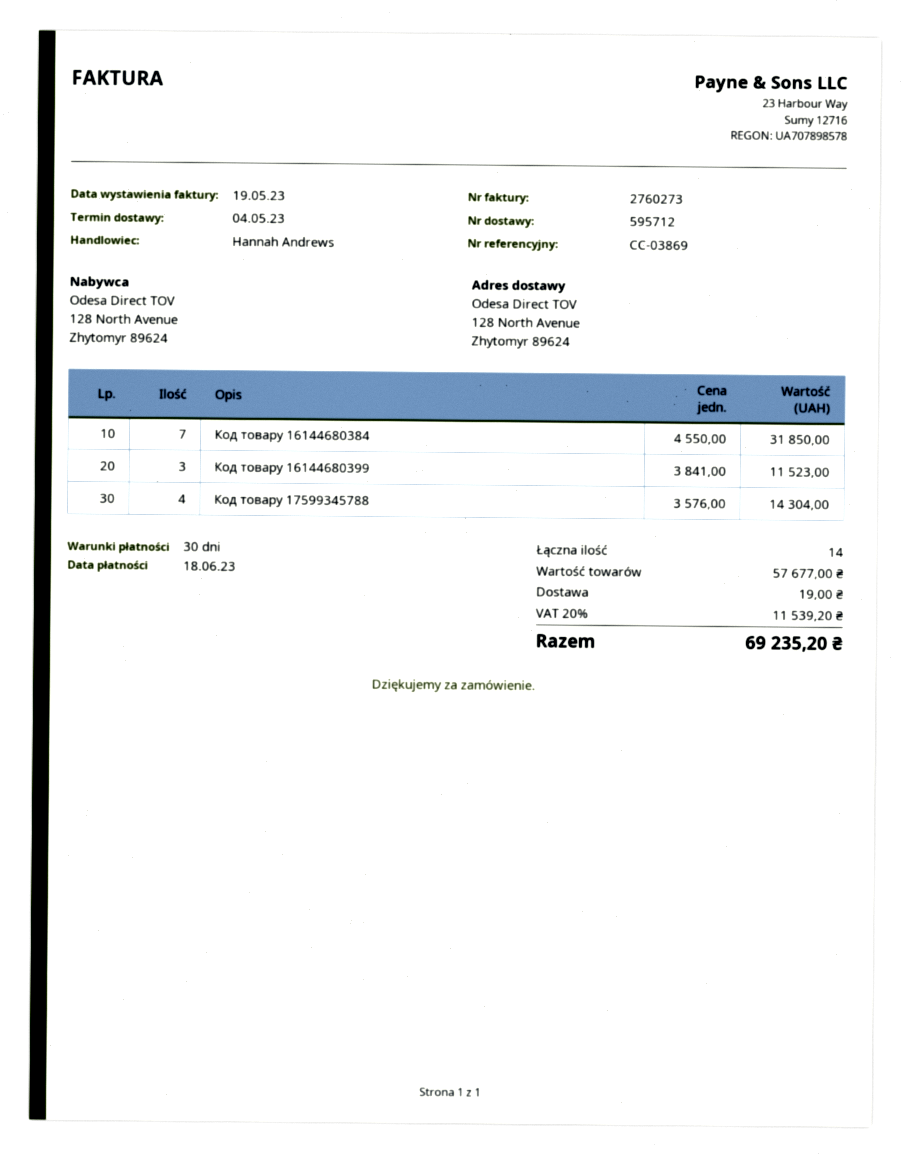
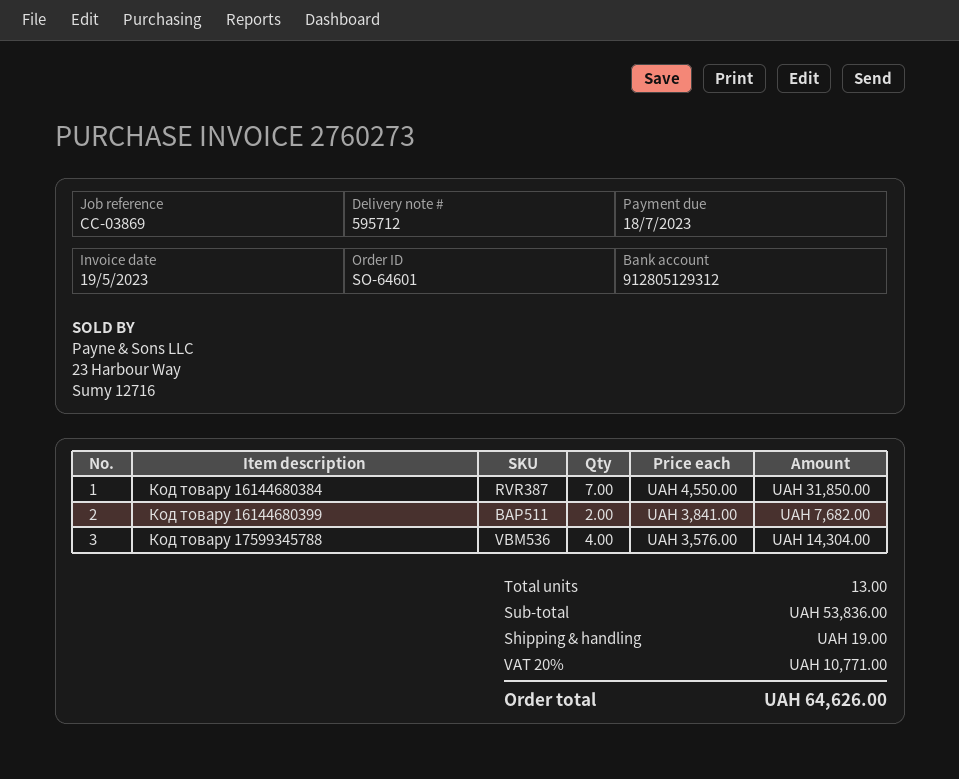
due date: 2023-06-18 -> 2023-07-18
Код товару 16144680399: 3 x 3841.00 = 11523.00 -> 2 x 3841.00 = 7682.00
total quantity: 14 -> 13
subtotal: 57677.00 -> 53836.00
tax: 20% = 11539.20 -> 20% = 10771.00
total: 69235.20 -> 64626.00

